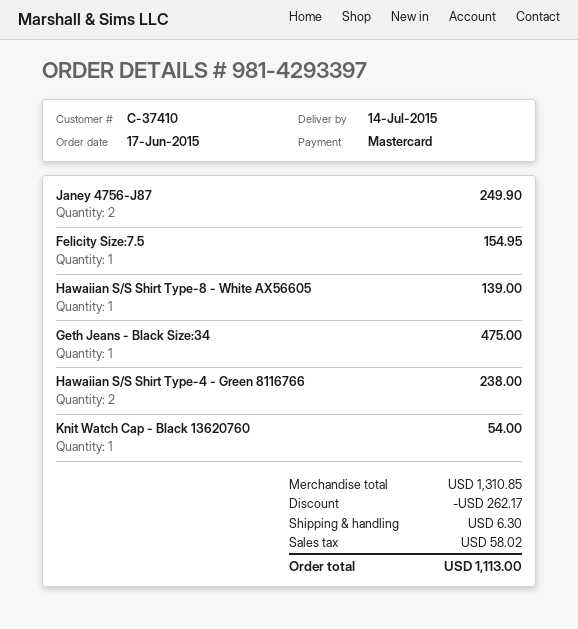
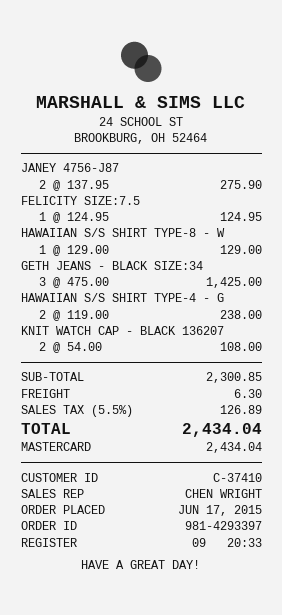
Janey 4756-J87: 2 for 249.90 -> 2 for 275.90
Felicity Size:7.5: 1 for 154.95 -> 1 for 124.95
Hawaiian S/S Shirt Type-8 - White AX56605: 1 for 139.00 -> 1 for 129.00
Geth Jeans - Black Size:34: 1 for 475.00 -> 3 for 1425.00
Knit Watch Cap - Black 13620760: 1 for 54.00 -> 2 for 108.00
subtotal: 1310.85 -> 2300.85
discount: 262.17 -> none
tax: 58.02 -> 126.89
total: 1113.00 -> 2434.04

